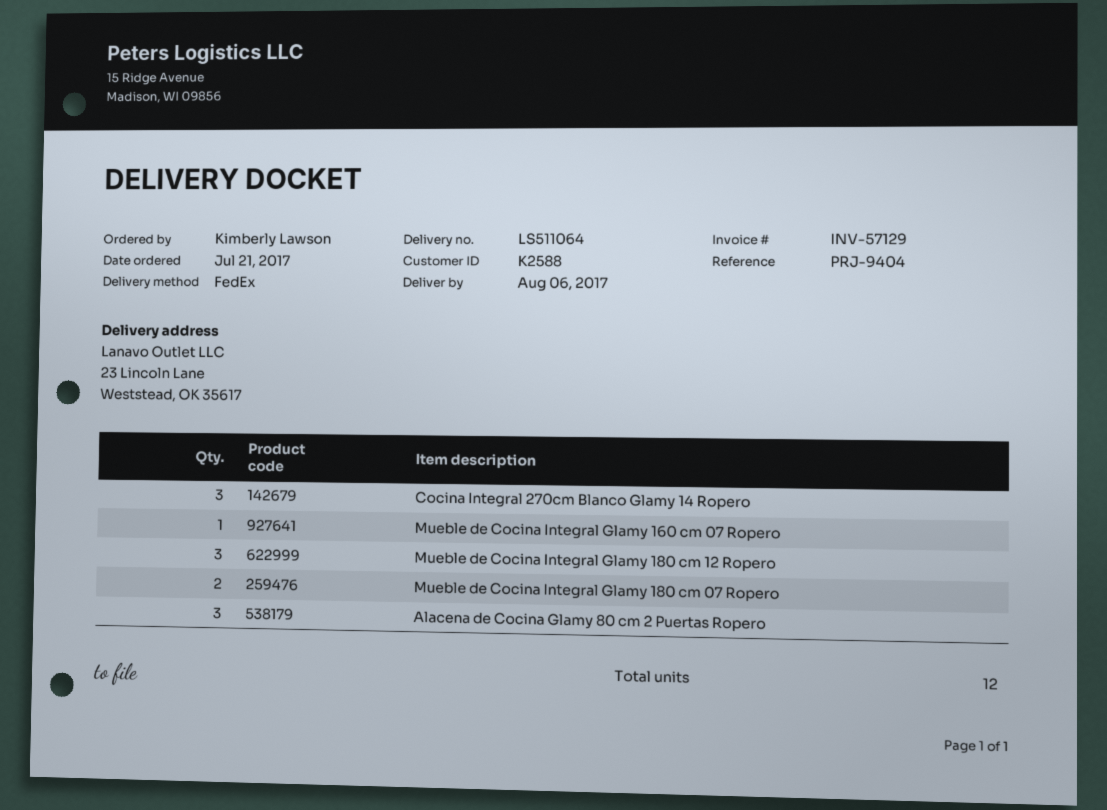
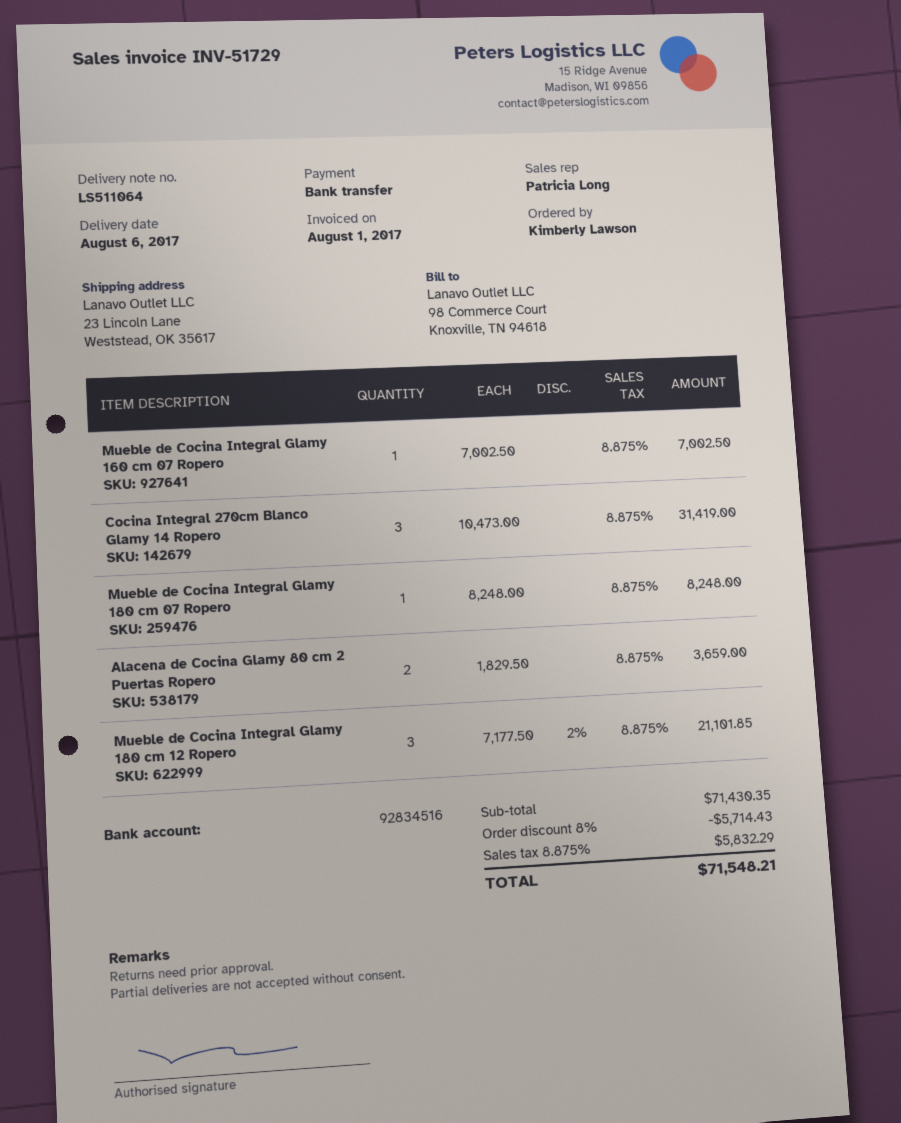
invoice number: INV-57129 -> INV-51729
Mueble de Cocina Integral Glamy 180 cm 07 Ropero: 2 -> 1
Alacena de Cocina Glamy 80 cm 2 Puertas Ropero: 3 -> 2

